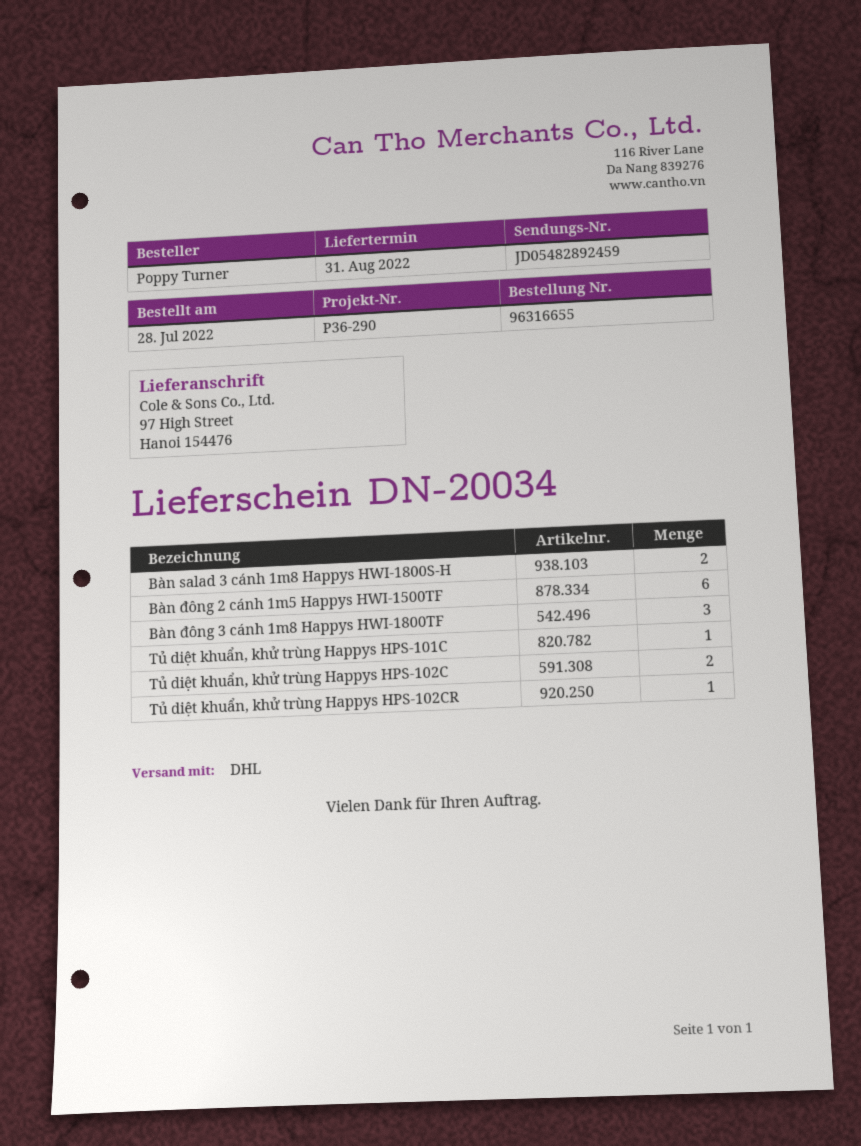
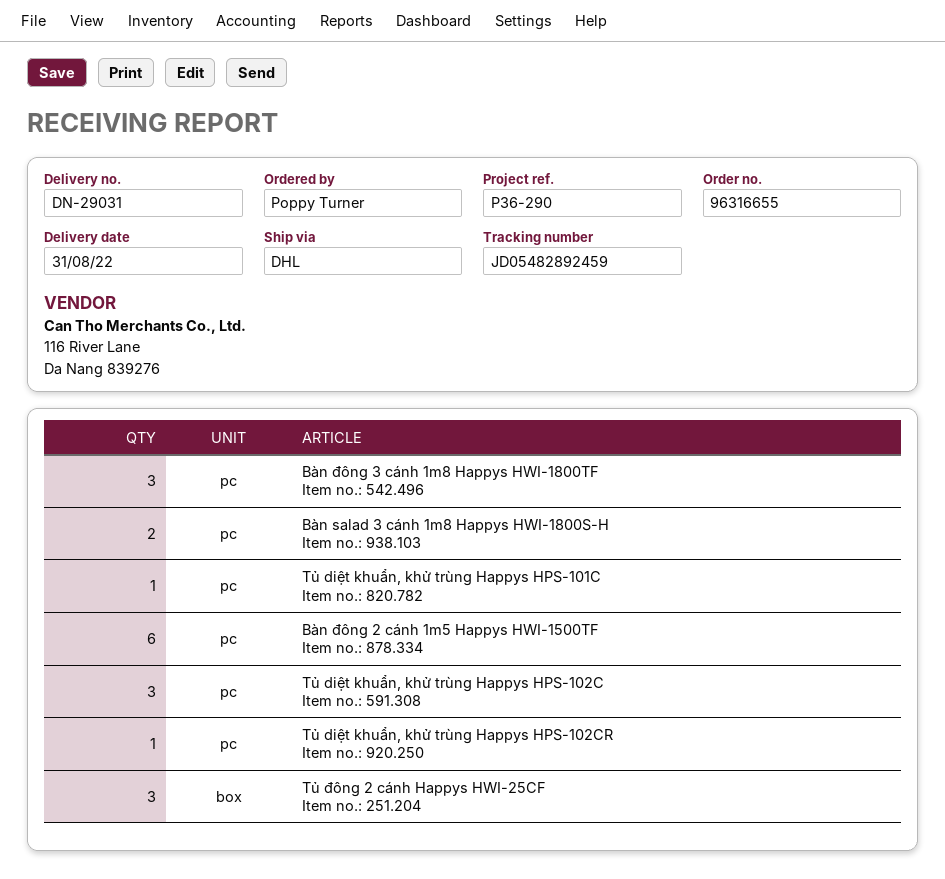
delivery note number: DN-20034 -> DN-29031
Tủ diệt khuẩn, khử trùng Happys HPS-102C: 2 -> 3
Tủ đông 2 cánh Happys HWI-25CF: none -> 3

